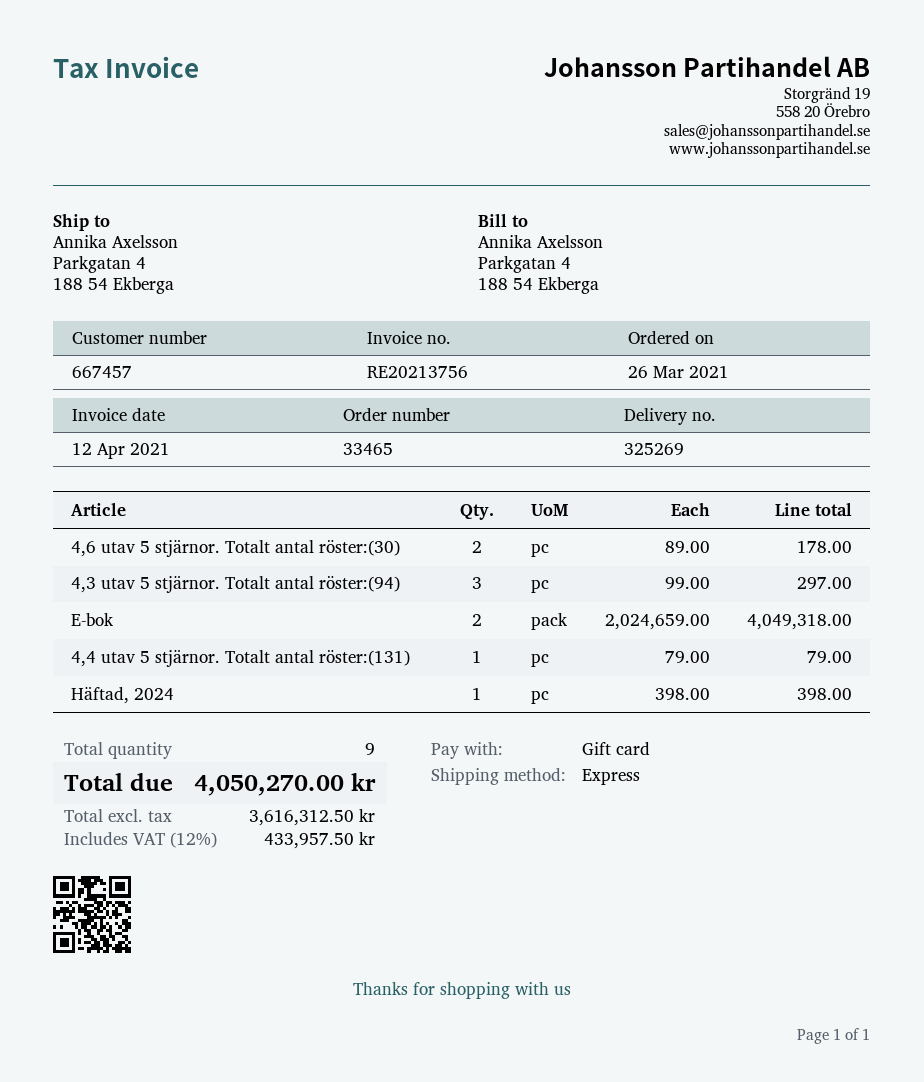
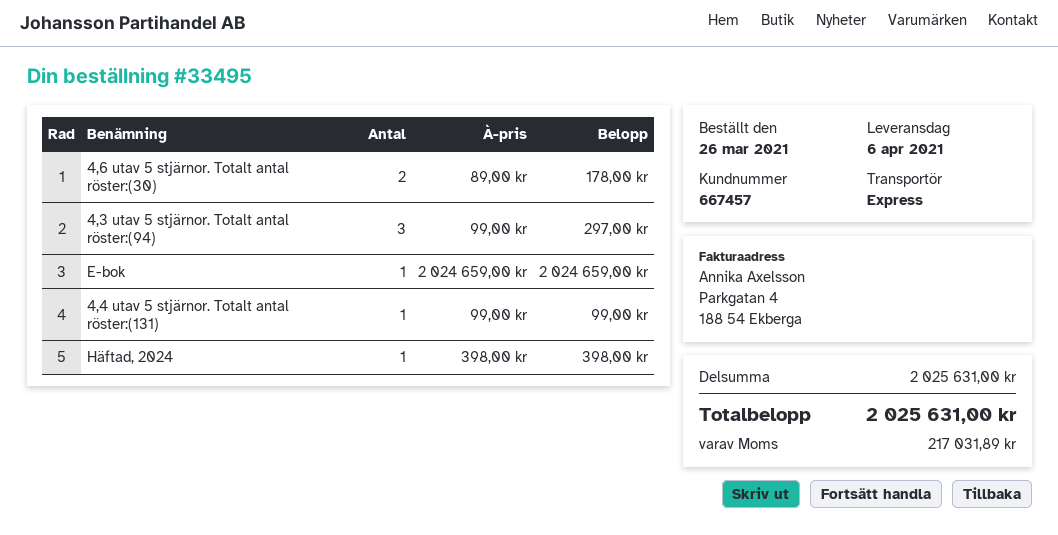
order number: 33465 -> 33495
E-bok: 2 x 2024659.00 = 4049318.00 -> 1 x 2024659.00 = 2024659.00
4,4 utav 5 stjärnor. Totalt antal röster:(131): 1 x 79.00 = 79.00 -> 1 x 99.00 = 99.00
tax: 433957.50 -> 217031.89
total: 4050270.00 -> 2025631.00

